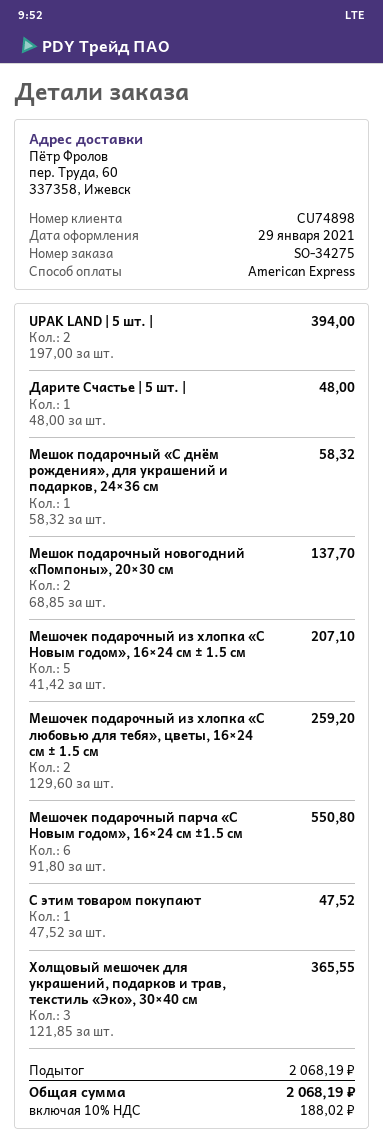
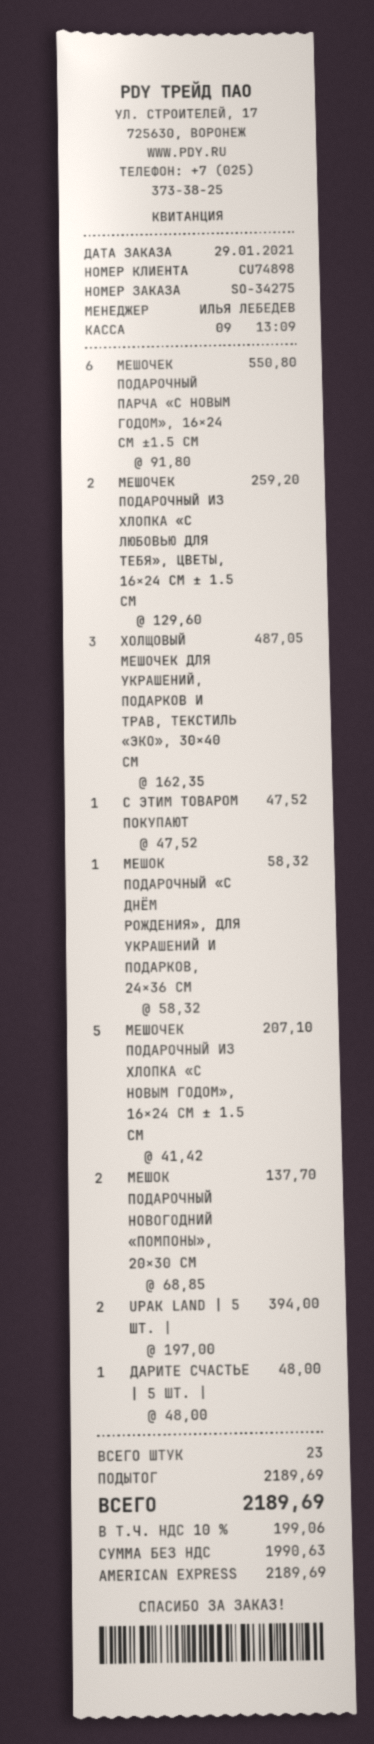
Холщовый мешочек для украшений, подарков и трав, текстиль «Эко», 30×40 см: 3 x 121.85 = 365.55 -> 3 x 162.35 = 487.05
subtotal: 2068.19 -> 2189.69
tax: 10% = 188.02 -> 10% = 199.06
total: 2068.19 -> 2189.69

